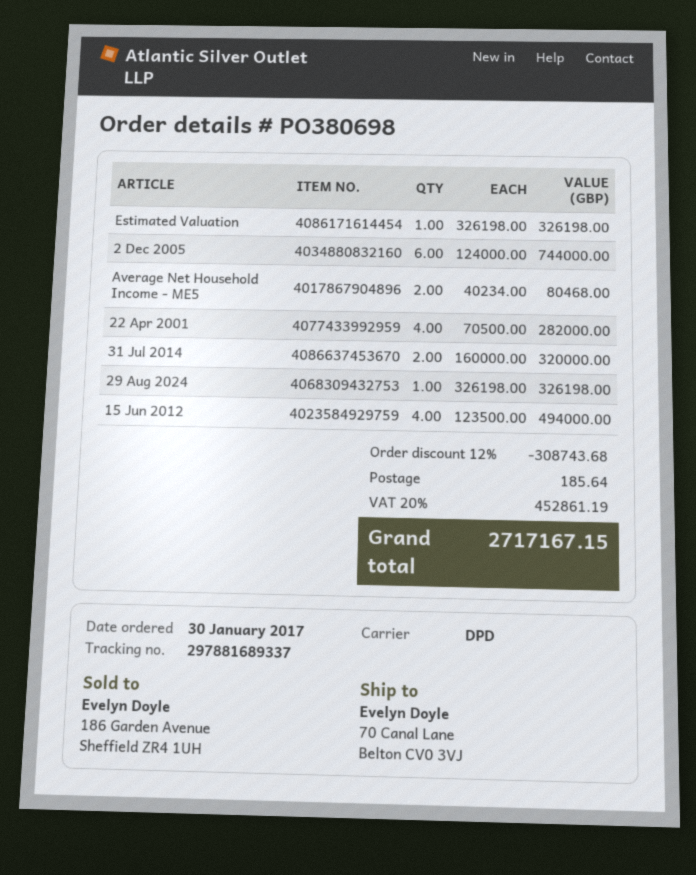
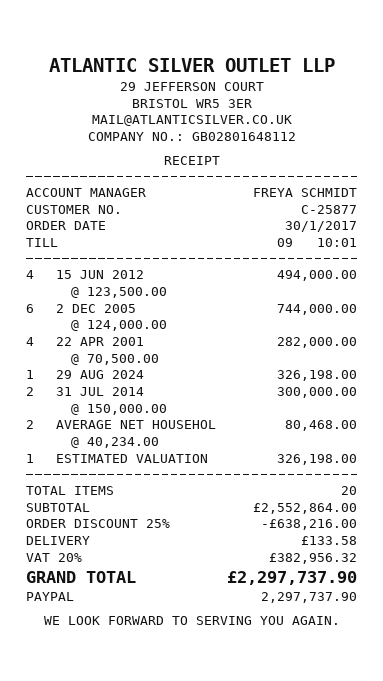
31 Jul 2014: 2 x 160000.00 = 320000.00 -> 2 x 150000.00 = 300000.00
discount: 12% = 308743.68 -> 25% = 638216.00
shipping: 185.64 -> 133.58
tax: 20% = 452861.19 -> 20% = 382956.32
total: 2717167.15 -> 2297737.90

